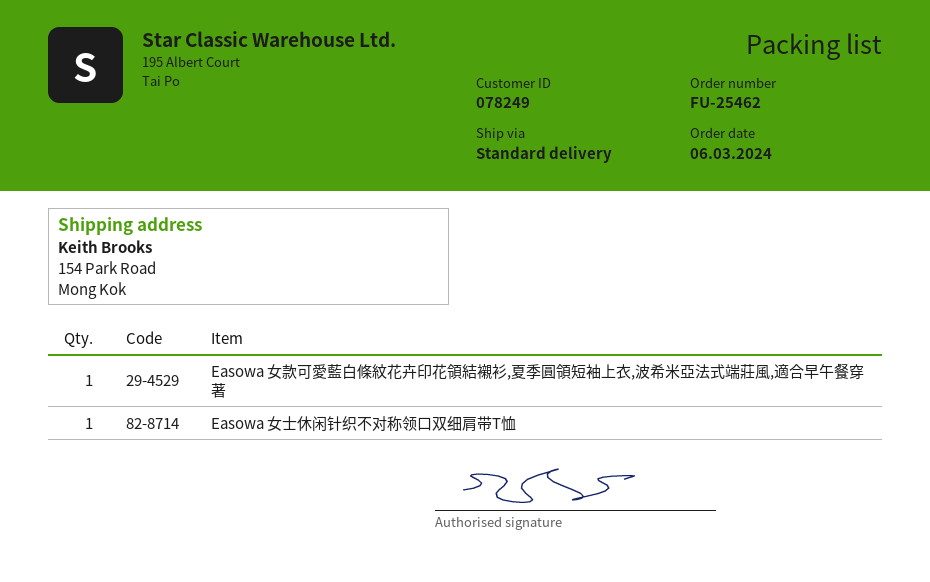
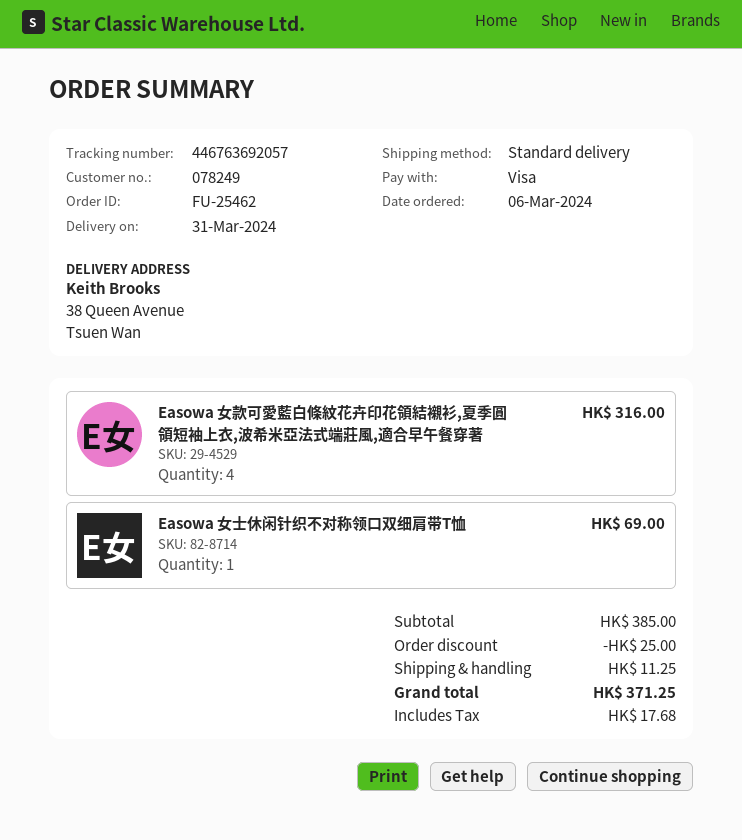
ship to: 154 Park Road, Mong Kok -> 38 Queen Avenue, Tsuen Wan
Easowa 女款可愛藍白條紋花卉印花領結襯衫,夏季圓領短袖上衣,波希米亞法式端莊風,適合早午餐穿著: 1 -> 4

